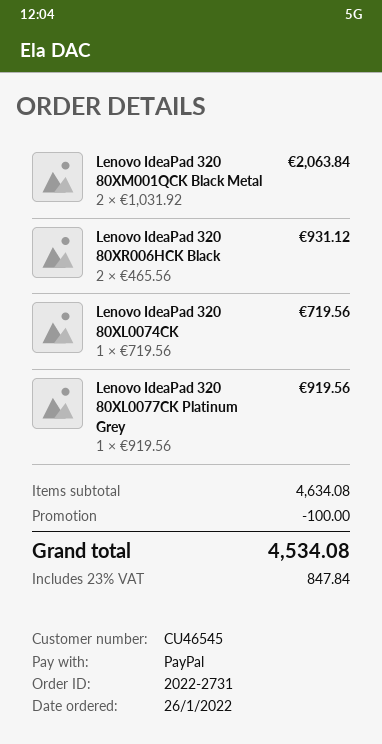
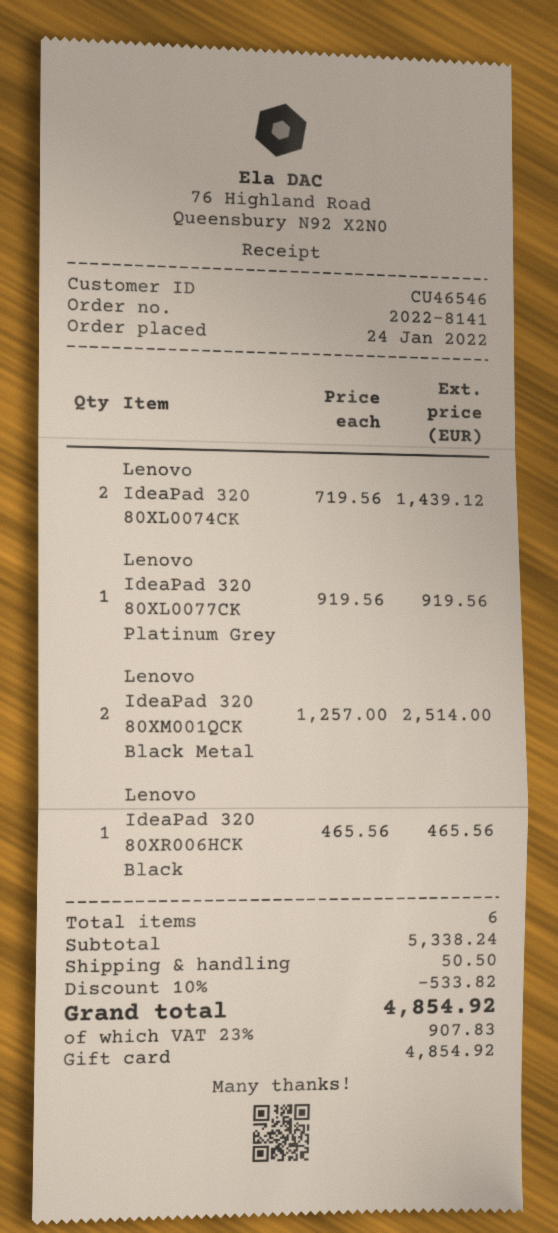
order number: 2022-2731 -> 2022-8141
order date: 2022-01-26 -> 2022-01-24
customer number: CU46545 -> CU46546
payment method: PayPal -> gift card
Lenovo IdeaPad 320 80XM001QCK Black Metal: 2 x 1031.92 = 2063.84 -> 2 x 1257.00 = 2514.00
Lenovo IdeaPad 320 80XR006HCK Black: 2 x 465.56 = 931.12 -> 1 x 465.56 = 465.56
Lenovo IdeaPad 320 80XL0074CK: 1 x 719.56 = 719.56 -> 2 x 719.56 = 1439.12
subtotal: 4634.08 -> 5338.24
discount: 100.00 -> 533.82
shipping: none -> 50.50
tax: 23% = 847.84 -> 23% = 907.83
total: 4534.08 -> 4854.92

